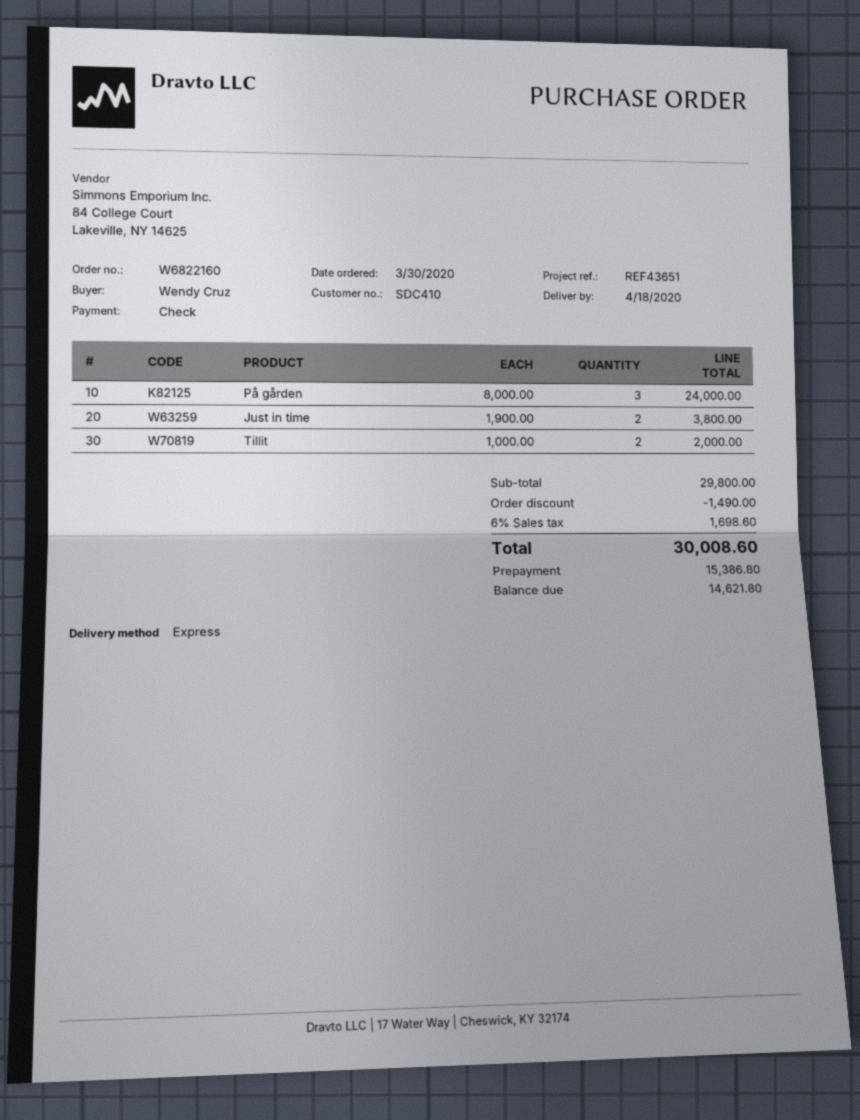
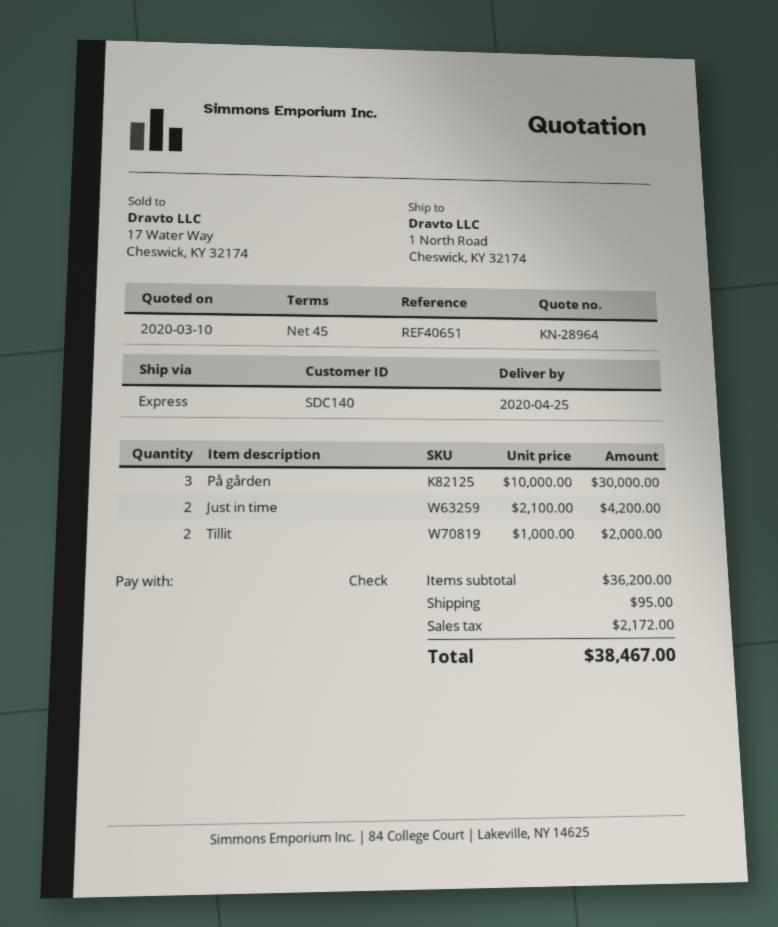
delivery date: 2020-04-18 -> 2020-04-25
customer number: SDC410 -> SDC140
reference: REF43651 -> REF40651
På gården: 3 x 8000.00 = 24000.00 -> 3 x 10000.00 = 30000.00
Just in time: 2 x 1900.00 = 3800.00 -> 2 x 2100.00 = 4200.00
subtotal: 29800.00 -> 36200.00
discount: 1490.00 -> none
shipping: none -> 95.00
tax: 1698.60 -> 2172.00
total: 30008.60 -> 38467.00

